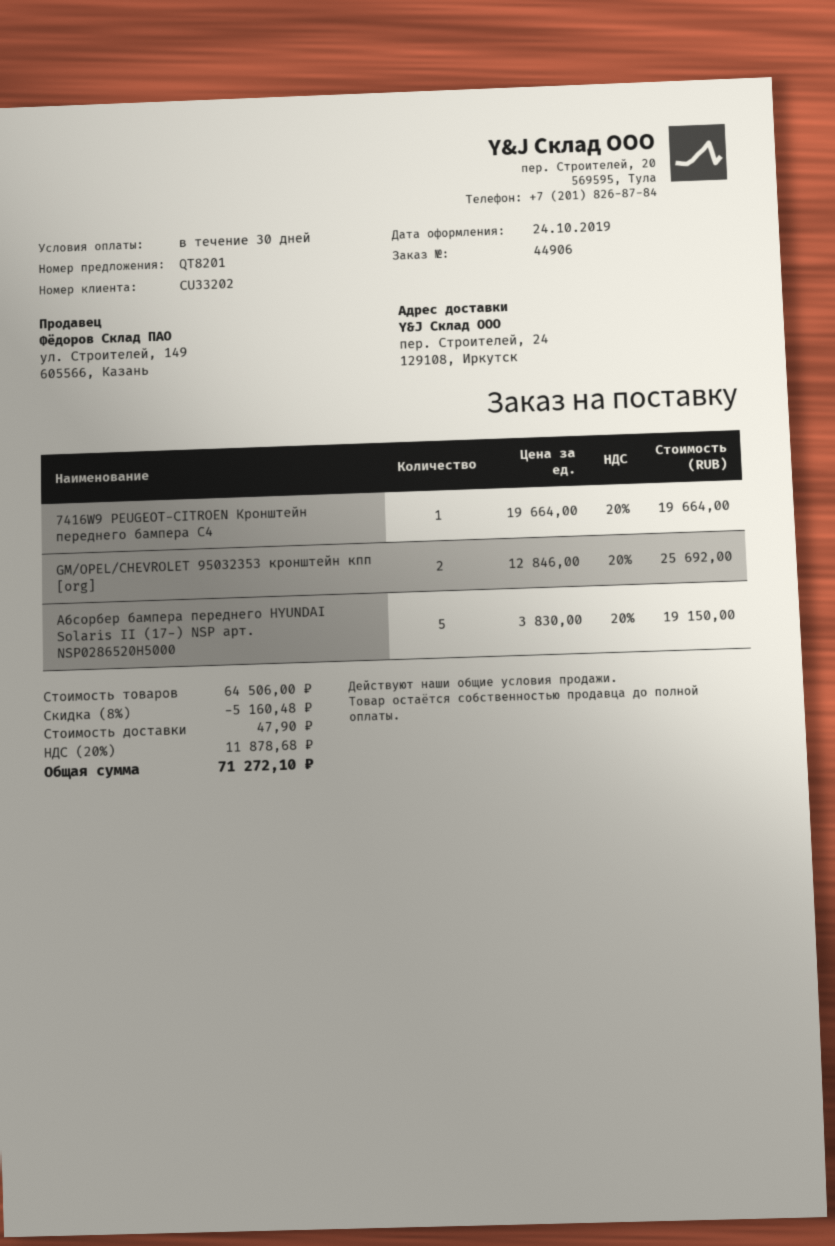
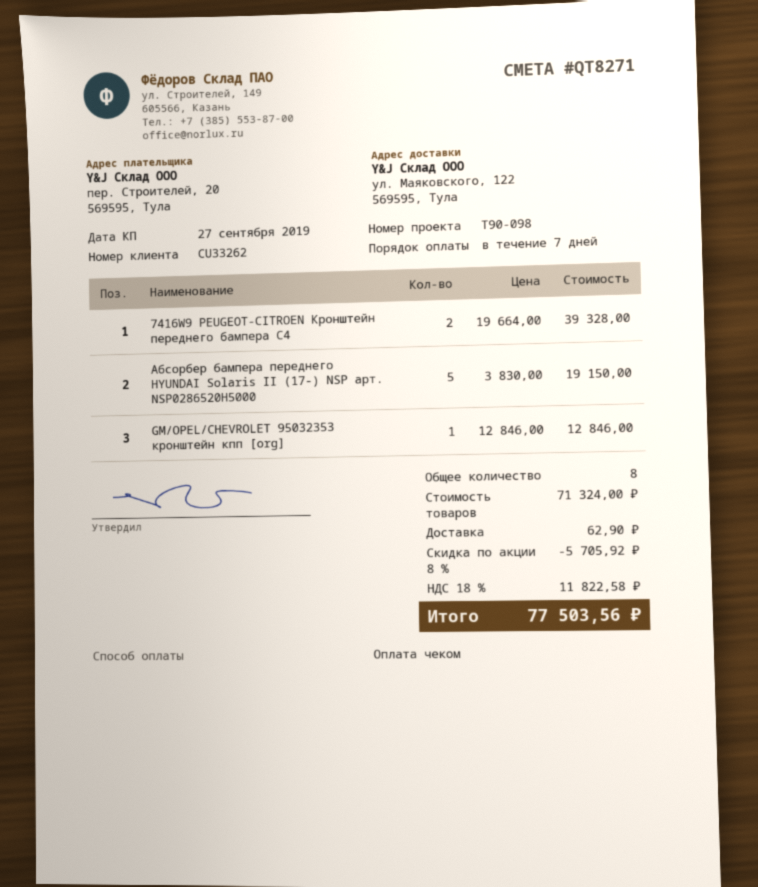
quote number: QT8201 -> QT8271
payment terms: 30 days -> 7 days
customer number: CU33202 -> CU33262
ship to: пер. Строителей, 24, 129108, Иркутск -> ул. Маяковского, 122, 569595, Тула
7416W9 PEUGEOT-CITROEN Кронштейн переднего бампера C4: 1 x 19664.00 = 19664.00 -> 2 x 19664.00 = 39328.00
GM/OPEL/CHEVROLET 95032353 кронштейн кпп [org]: 2 x 12846.00 = 25692.00 -> 1 x 12846.00 = 12846.00
subtotal: 64506.00 -> 71324.00
discount: 8% = 5160.48 -> 8% = 5705.92
shipping: 47.90 -> 62.90
tax: 20% = 11878.68 -> 18% = 11822.58
total: 71272.10 -> 77503.56

